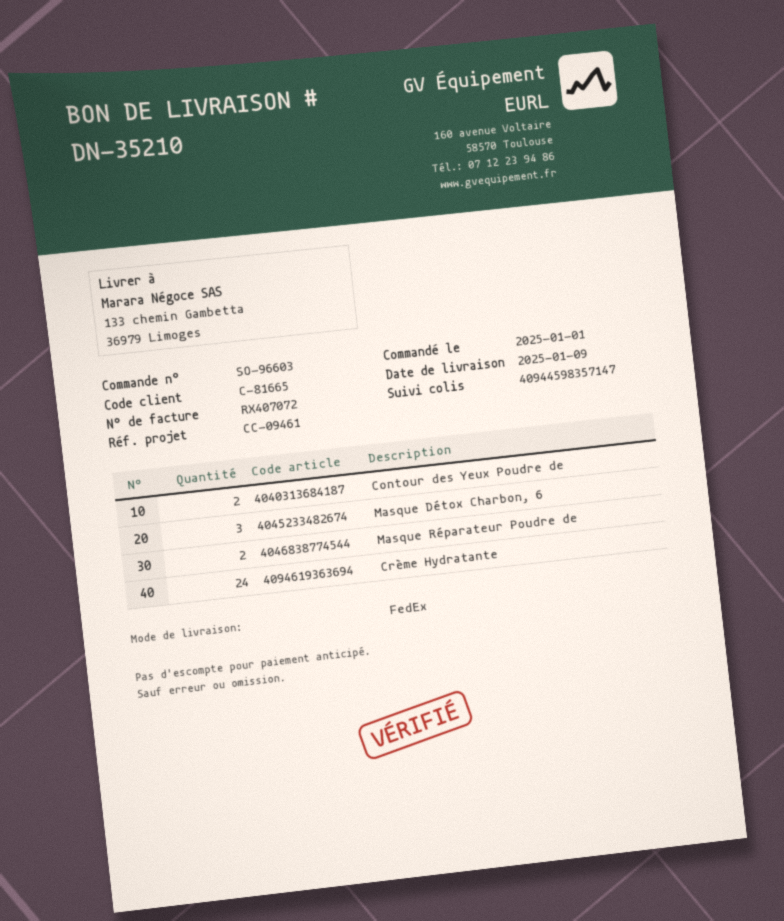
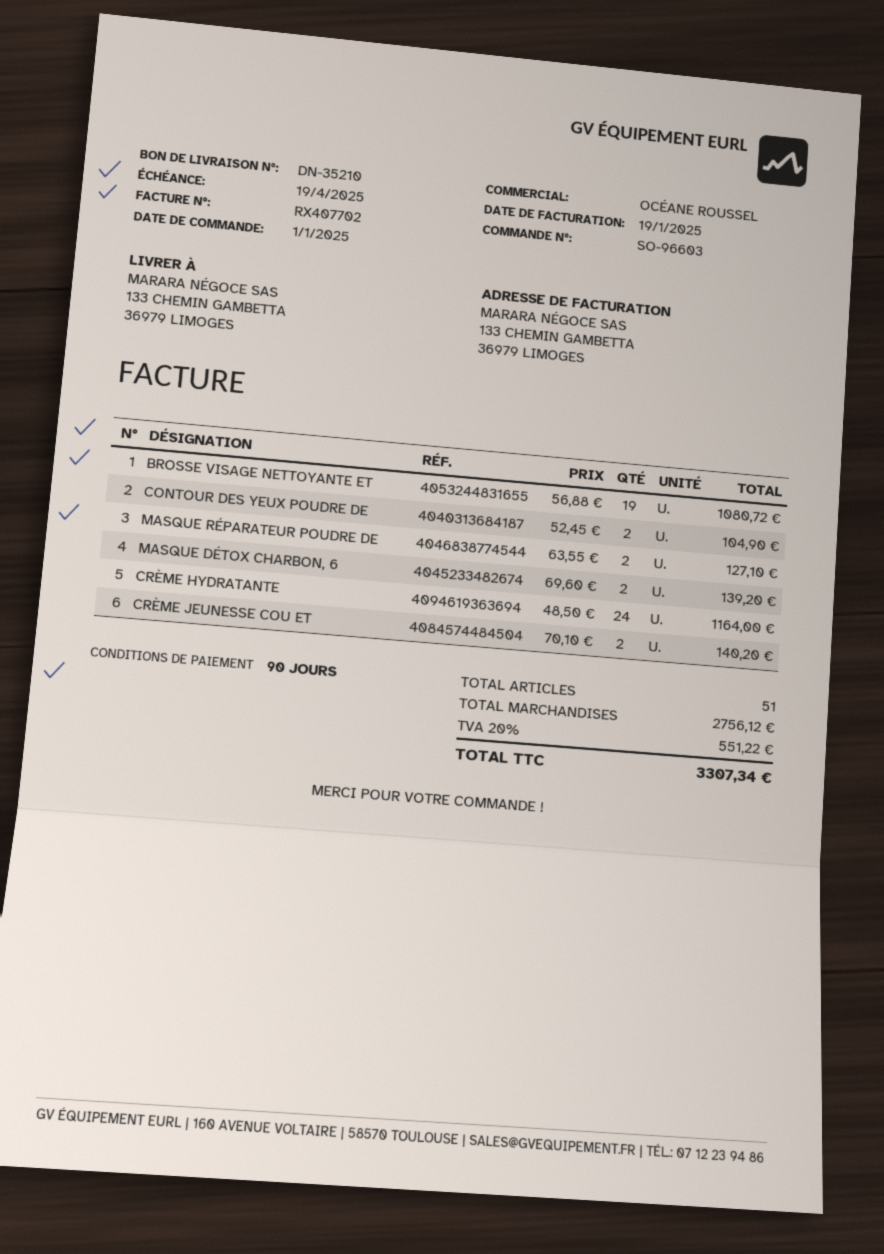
invoice number: RX407072 -> RX407702
Masque Détox Charbon, 6: 3 -> 2
BROSSE VISAGE NETTOYANTE ET: none -> 19
CRÈME JEUNESSE COU ET: none -> 2

